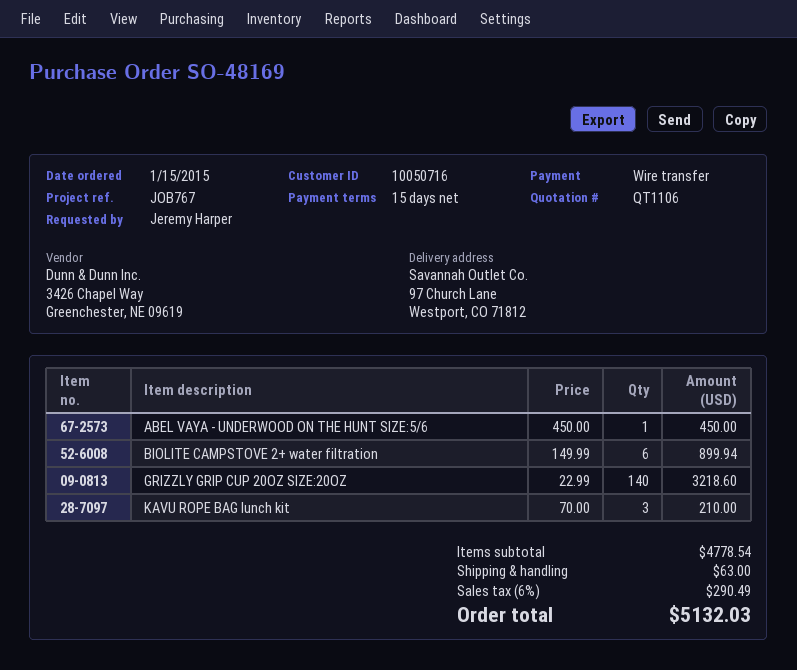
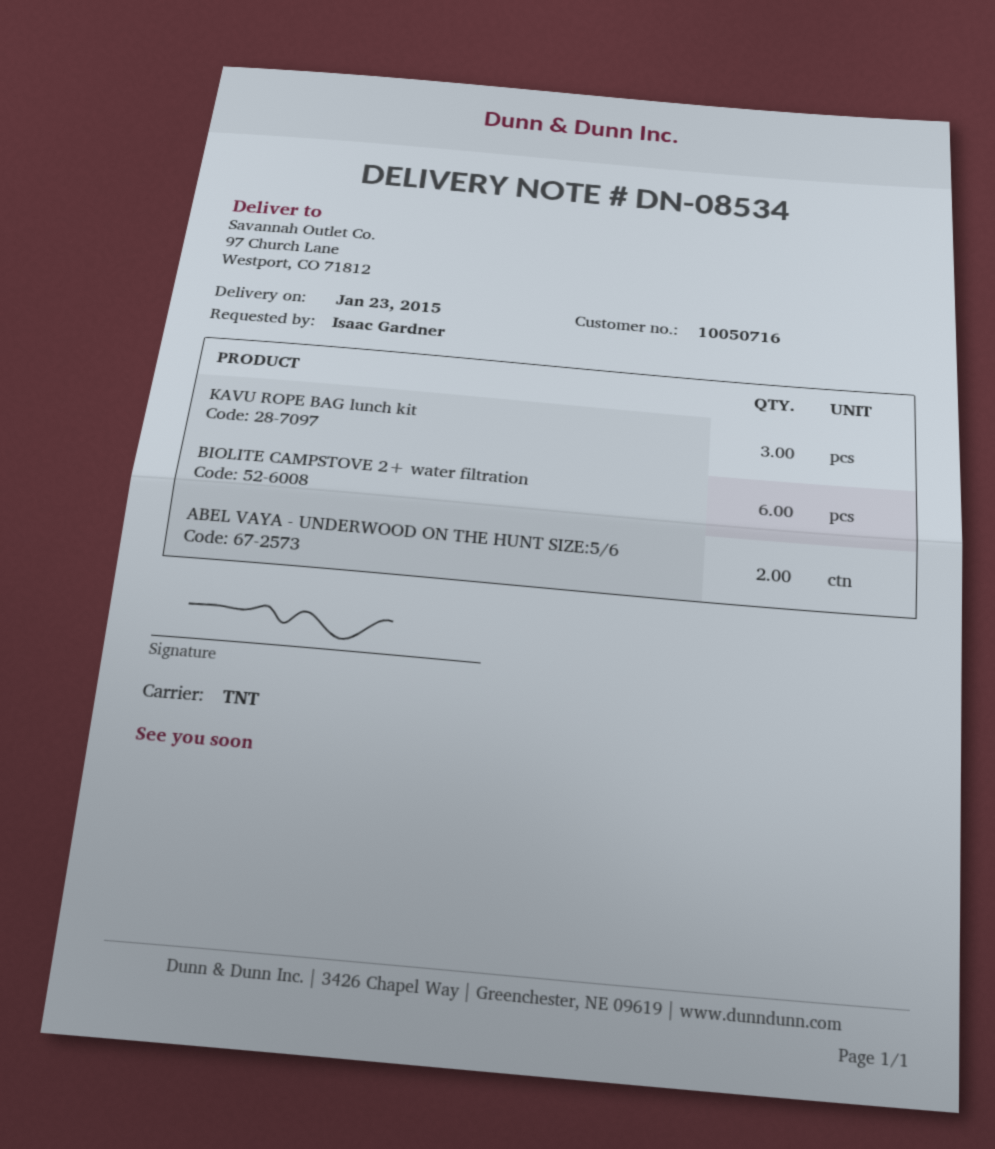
ordered by: Jeremy Harper -> Isaac Gardner
ABEL VAYA - UNDERWOOD ON THE HUNT SIZE:5/6: 1 -> 2
GRIZZLY GRIP CUP 20OZ SIZE:20OZ: 140 -> none

